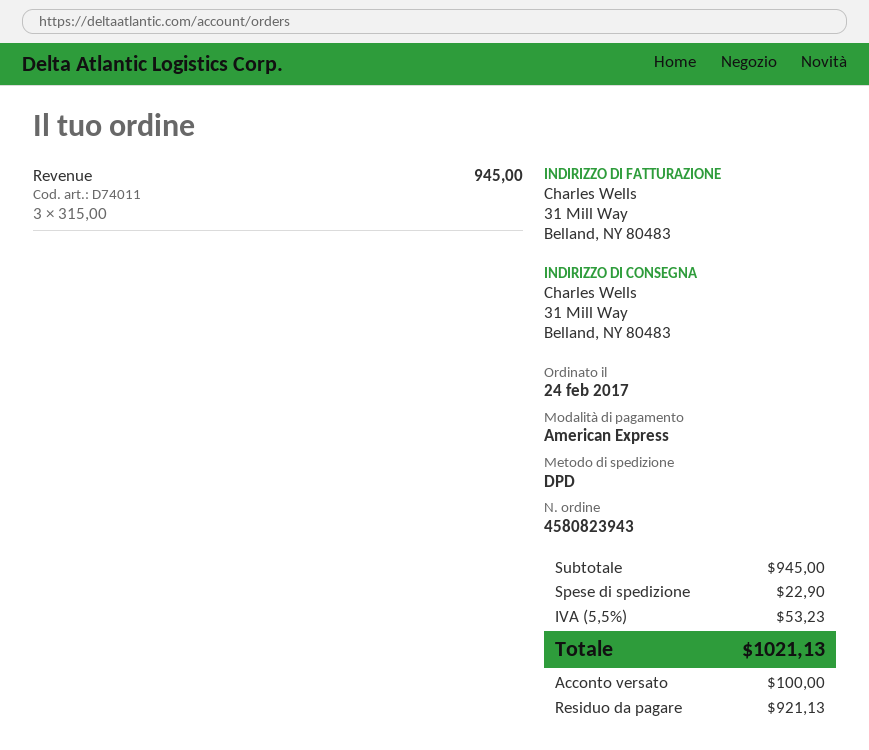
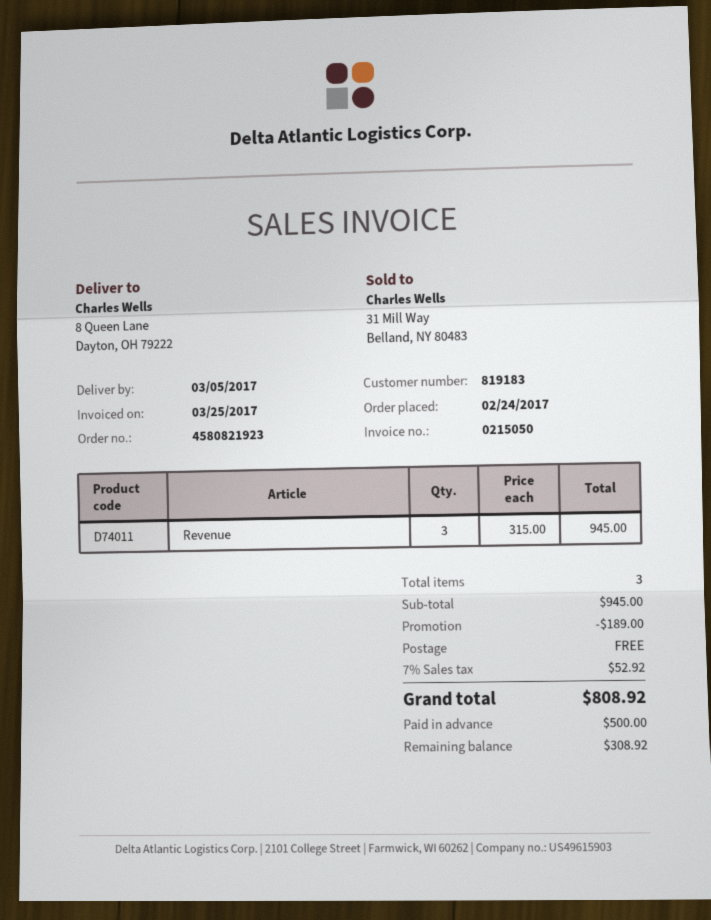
order number: 4580823943 -> 4580821923
ship to: 31 Mill Way, Belland, NY 80483 -> 8 Queen Lane, Dayton, OH 79222
discount: none -> 189.00
shipping: 22.90 -> 0.00
tax: 5.5% = 53.23 -> 7% = 52.92
total: 1021.13 -> 808.92
deposit: 100.00 -> 500.00
balance: 921.13 -> 308.92

